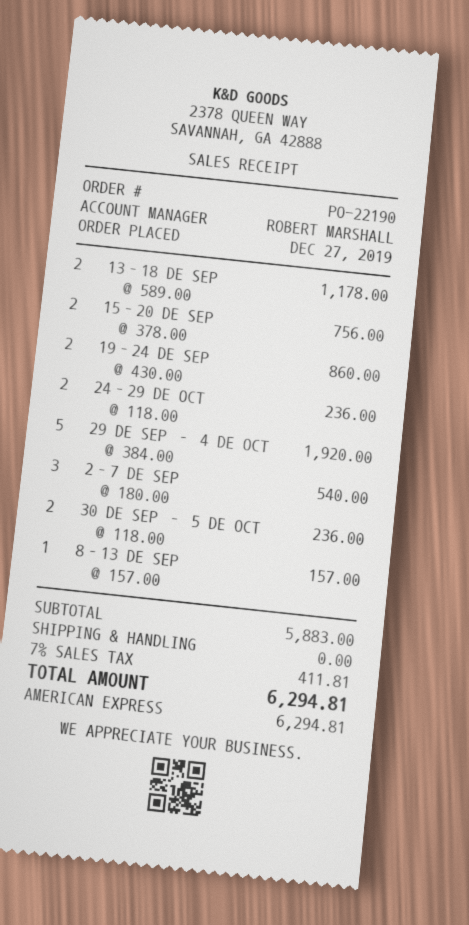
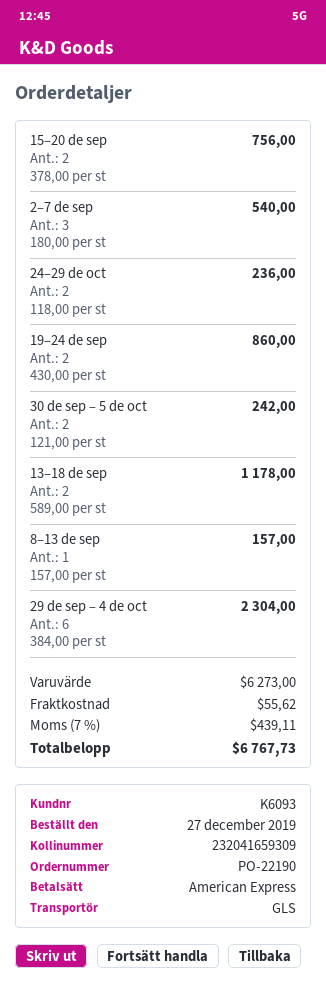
29 DE SEP – 4 DE OCT: 5 x 384.00 = 1920.00 -> 6 x 384.00 = 2304.00
30 DE SEP – 5 DE OCT: 2 x 118.00 = 236.00 -> 2 x 121.00 = 242.00
subtotal: 5883.00 -> 6273.00
shipping: 0.00 -> 55.62
tax: 7% = 411.81 -> 7% = 439.11
total: 6294.81 -> 6767.73

